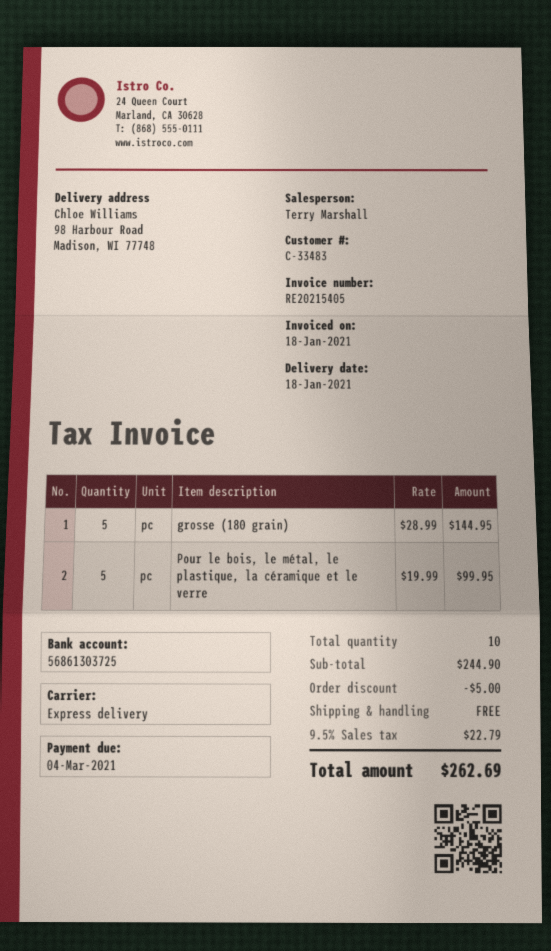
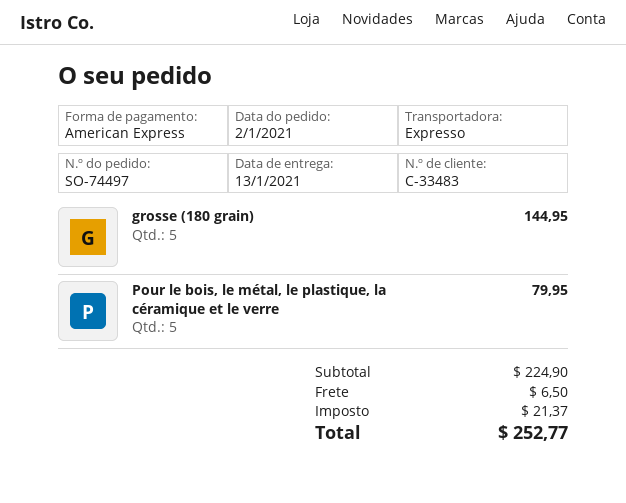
delivery date: 2021-01-18 -> 2021-01-13
Pour le bois, le métal, le plastique, la céramique et le verre: 5 for 99.95 -> 5 for 79.95
subtotal: 244.90 -> 224.90
discount: 5.00 -> none
shipping: 0.00 -> 6.50
tax: 22.79 -> 21.37
total: 262.69 -> 252.77

